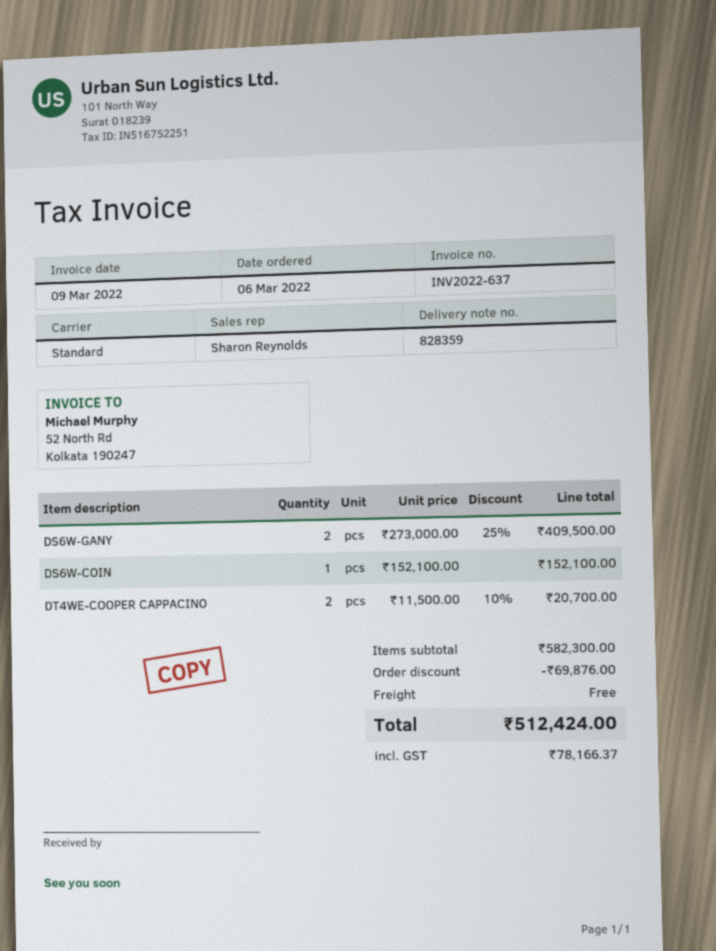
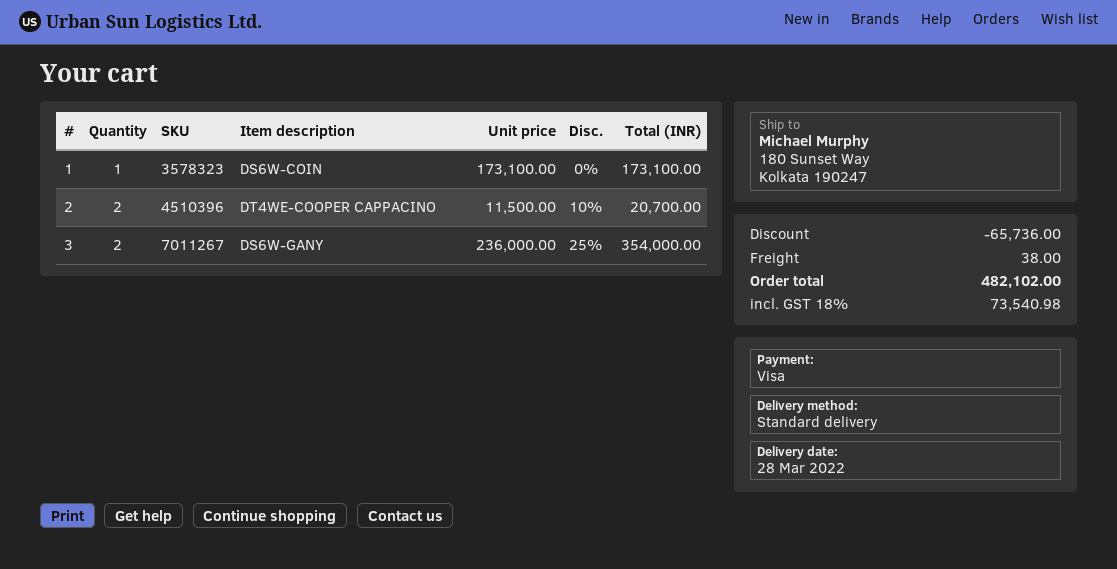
DS6W-GANY: 2 x 273000.00 - 25% = 409500.00 -> 2 x 236000.00 - 25% = 354000.00
DS6W-COIN: 1 x 152100.00 = 152100.00 -> 1 x 173100.00 = 173100.00
discount: 69876.00 -> 65736.00
shipping: 0.00 -> 38.00
tax: 78166.37 -> 73540.98
total: 512424.00 -> 482102.00

